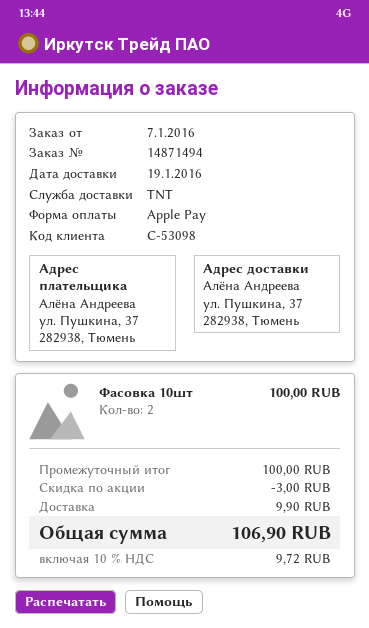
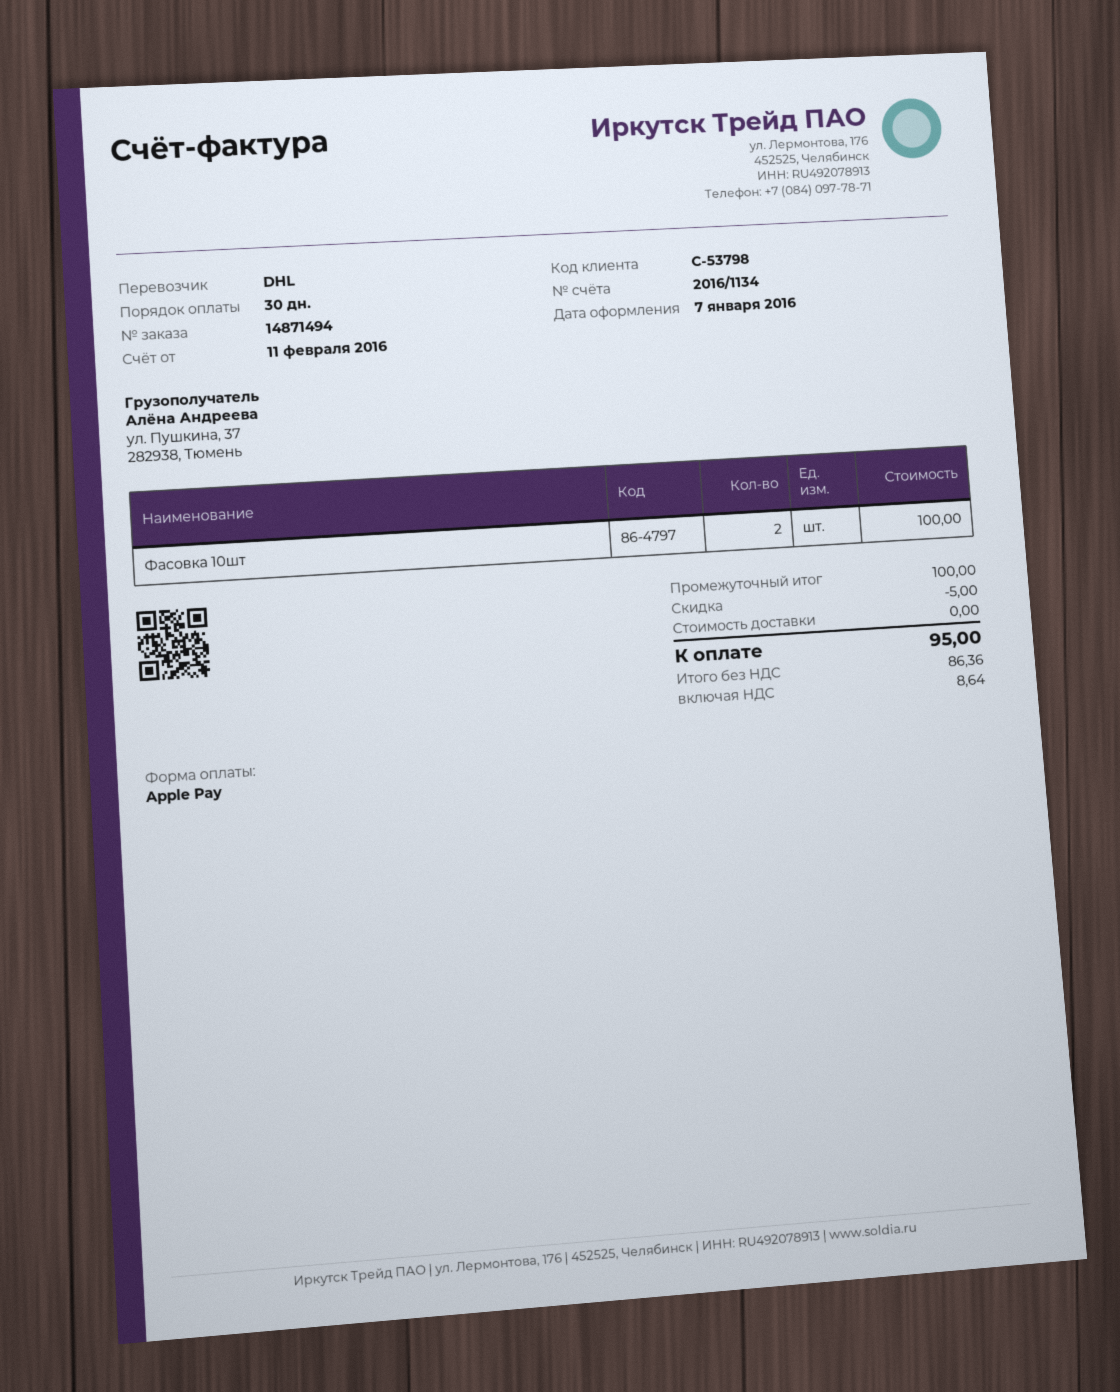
customer number: C-53098 -> C-53798
shipping method: TNT -> DHL
discount: 3.00 -> 5.00
shipping: 9.90 -> 0.00
tax: 9.72 -> 8.64
total: 106.90 -> 95.00

